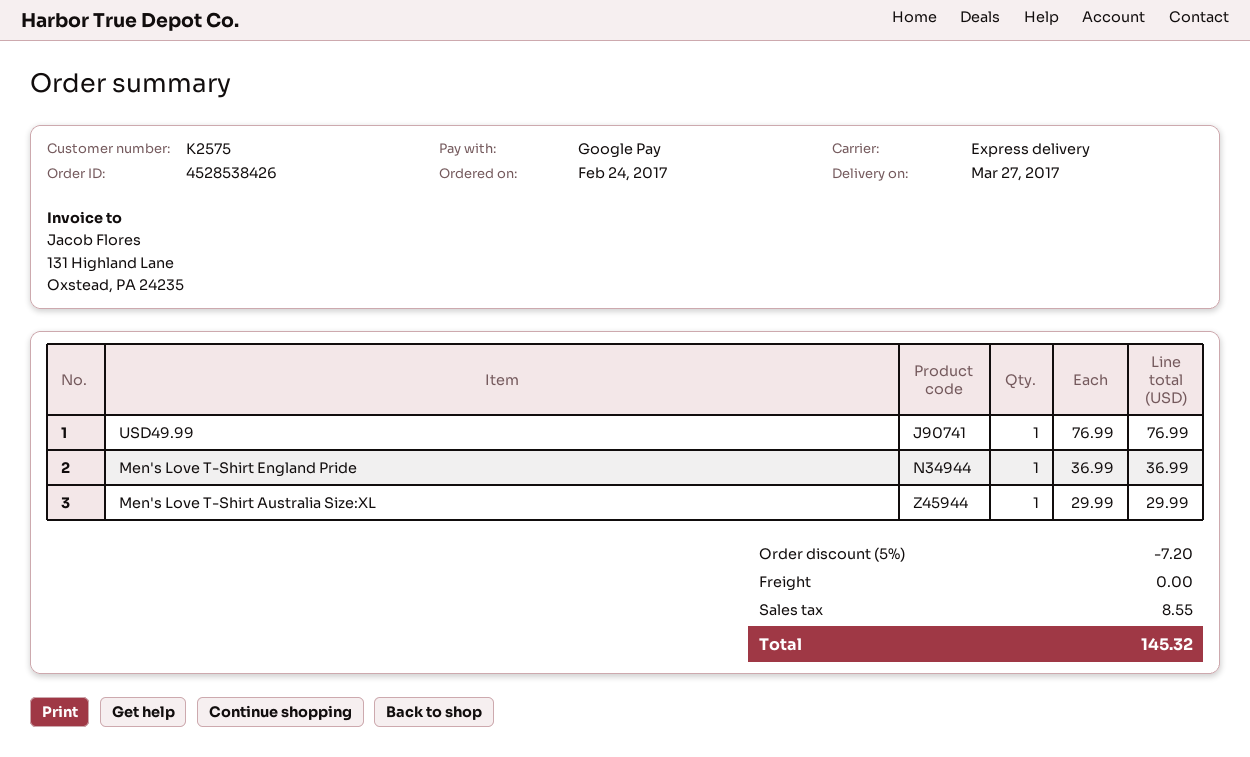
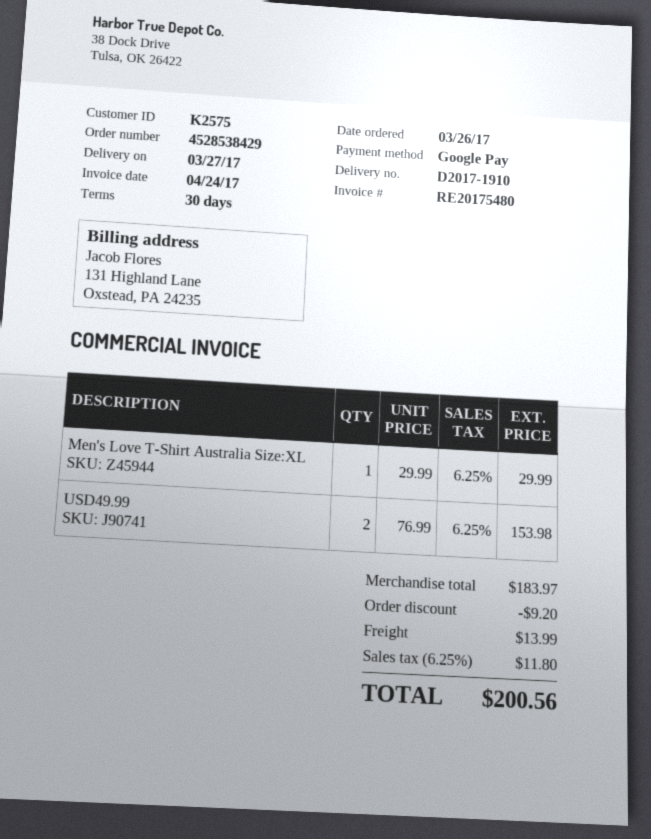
order number: 4528538426 -> 4528538429
order date: 2017-02-24 -> 2017-03-26
USD49.99: 1 x 76.99 = 76.99 -> 2 x 76.99 = 153.98
Men's Love T-Shirt England Pride: 1 x 36.99 = 36.99 -> none
discount: 7.20 -> 9.20
shipping: 0.00 -> 13.99
tax: 8.55 -> 11.80
total: 145.32 -> 200.56

